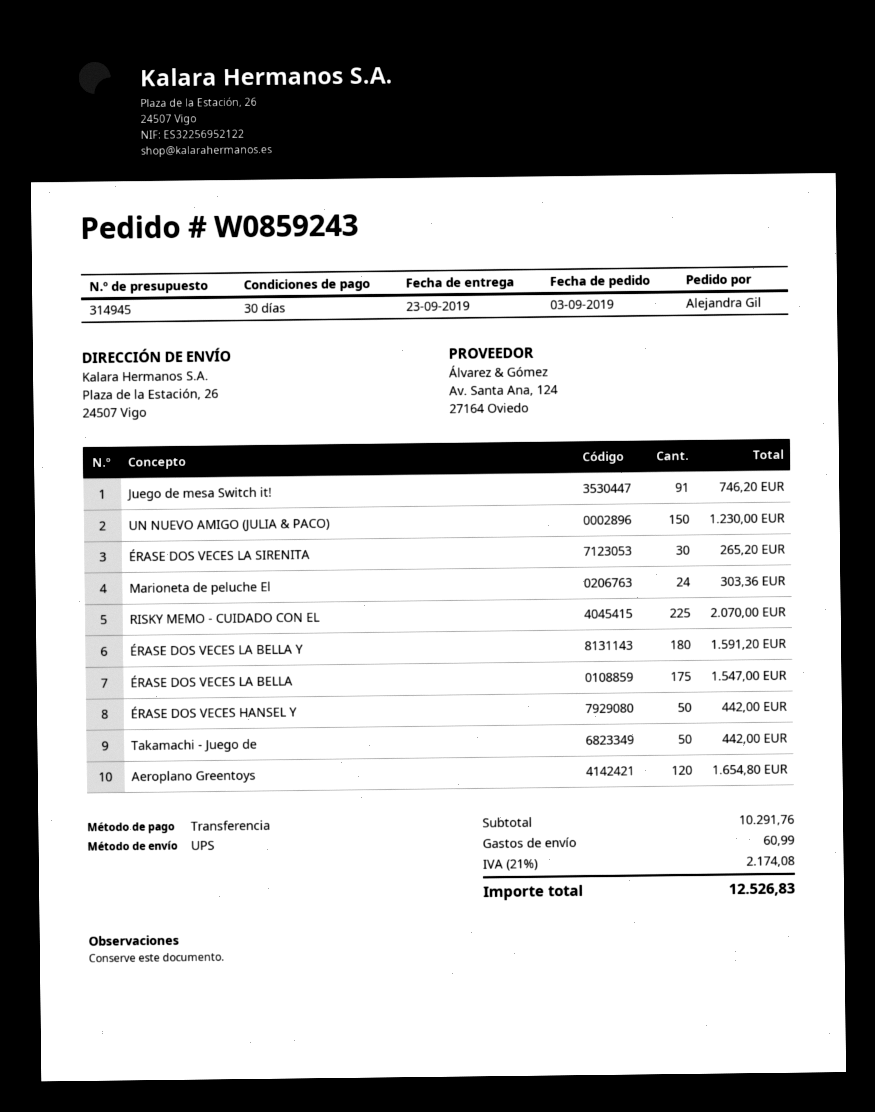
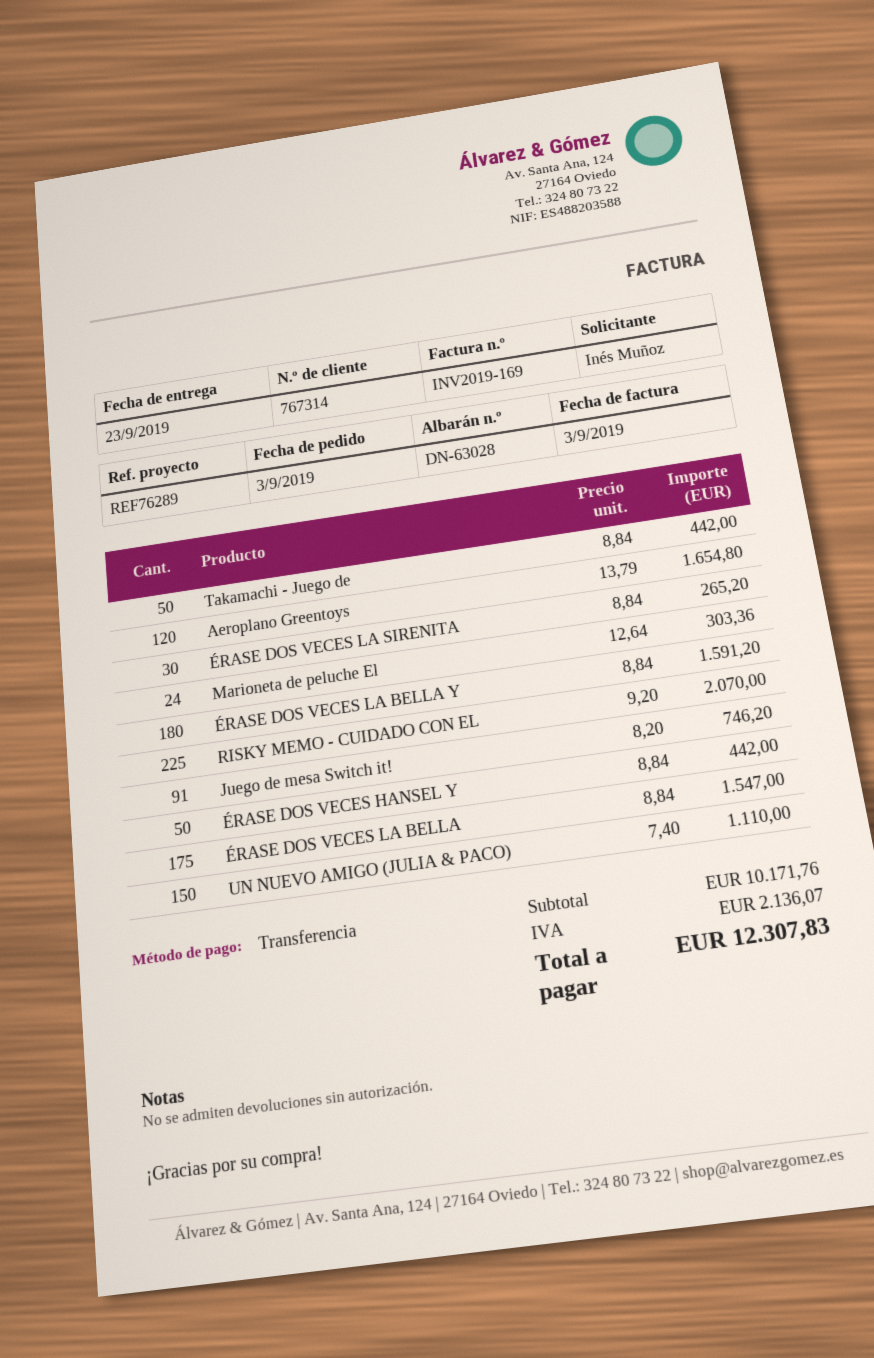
ordered by: Alejandra Gil -> Inés Muñoz
UN NUEVO AMIGO (JULIA & PACO): 150 for 1230.00 -> 150 for 1110.00
subtotal: 10291.76 -> 10171.76
shipping: 60.99 -> none
tax: 2174.08 -> 2136.07
total: 12526.83 -> 12307.83

